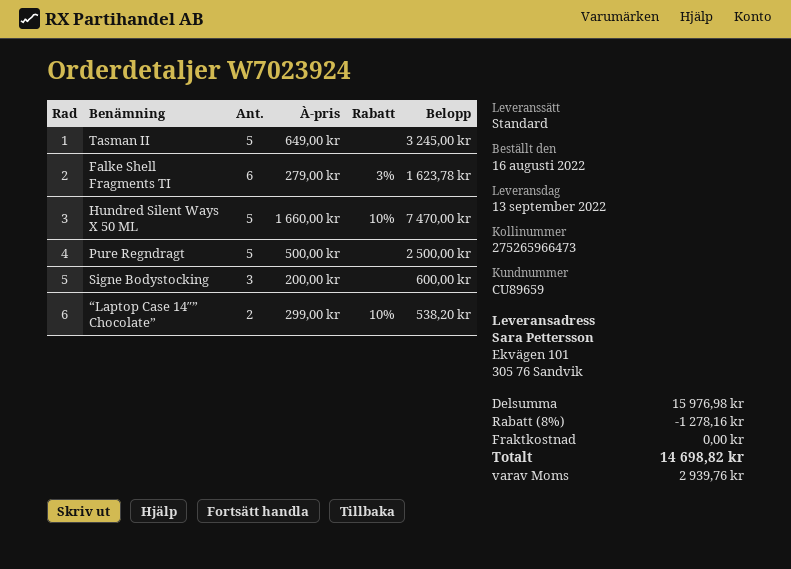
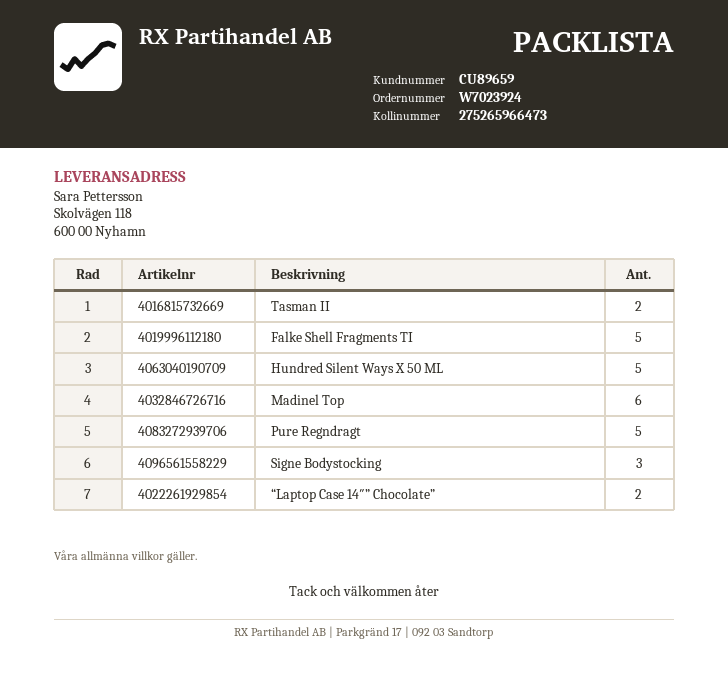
ship to: Ekvägen 101, 305 76 Sandvik -> Skolvägen 118, 600 00 Nyhamn
Tasman II: 5 -> 2
Falke Shell Fragments TI: 6 -> 5
Madinel Top: none -> 6

